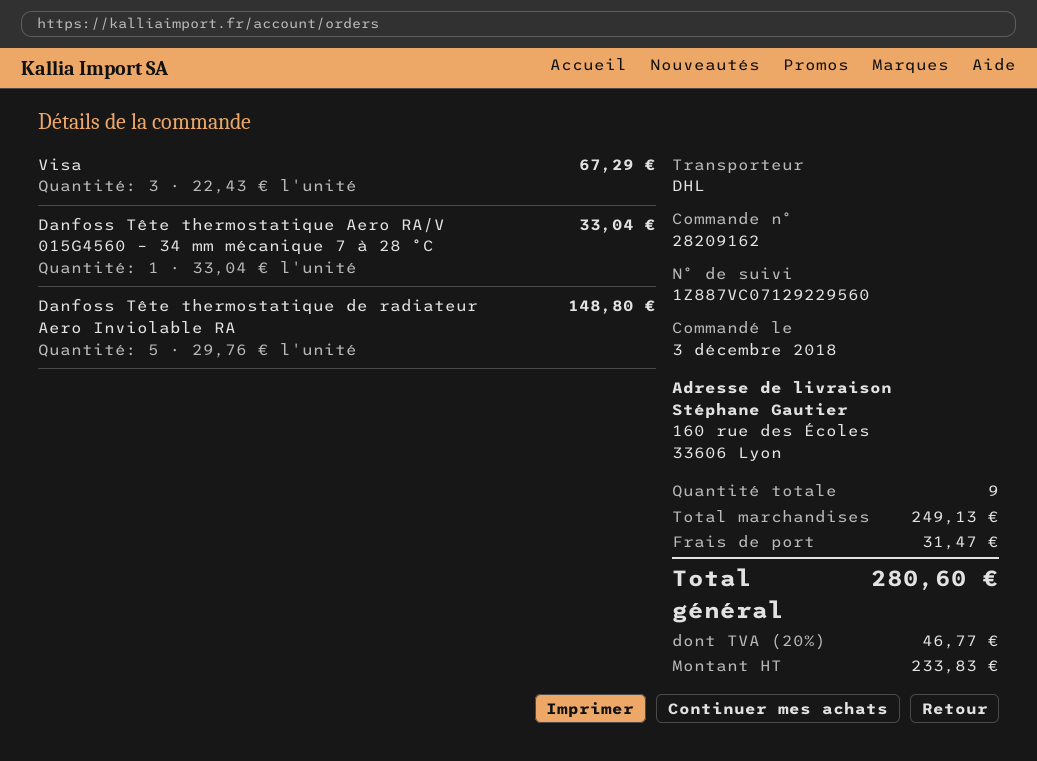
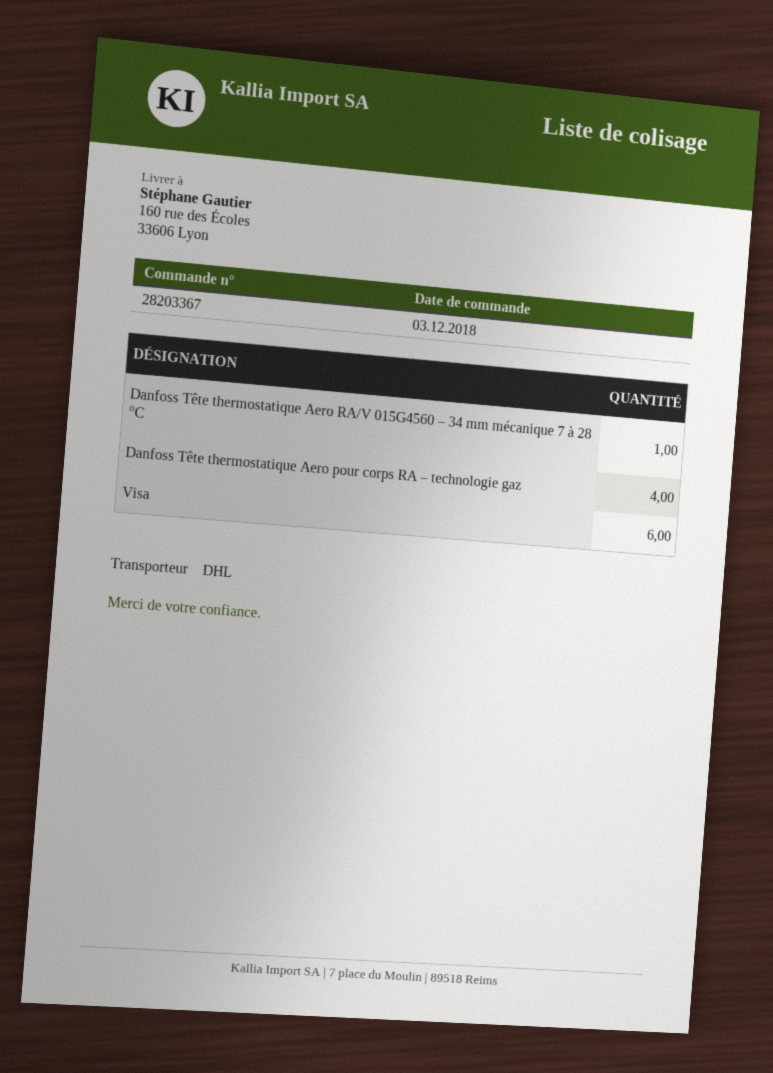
order number: 28209162 -> 28203367
Visa: 3 -> 6
Danfoss Tête thermostatique de radiateur Aero Inviolable RA: 5 -> none
Danfoss Tête thermostatique Aero pour corps RA – technologie gaz: none -> 4

